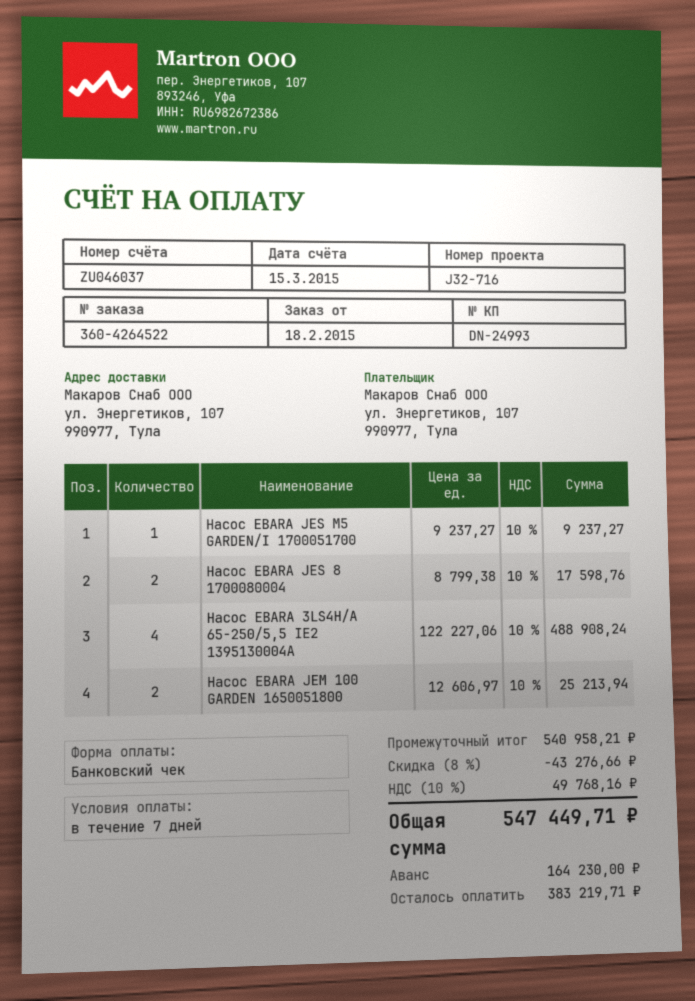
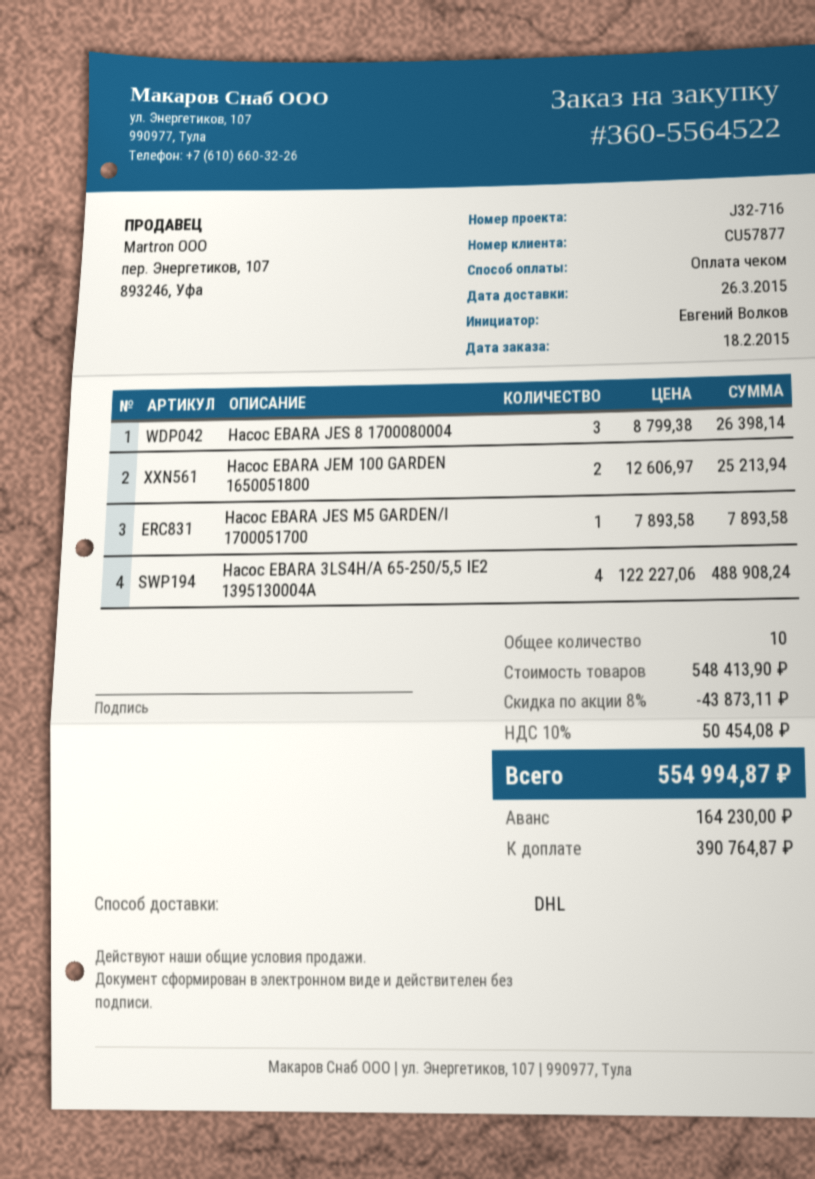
order number: 360-4264522 -> 360-5564522
Насос EBARA JES M5 GARDEN/I 1700051700: 1 x 9237.27 = 9237.27 -> 1 x 7893.58 = 7893.58
Насос EBARA JES 8 1700080004: 2 x 8799.38 = 17598.76 -> 3 x 8799.38 = 26398.14
subtotal: 540958.21 -> 548413.90
discount: 8% = 43276.66 -> 8% = 43873.11
tax: 10% = 49768.16 -> 10% = 50454.08
total: 547449.71 -> 554994.87
balance: 383219.71 -> 390764.87

